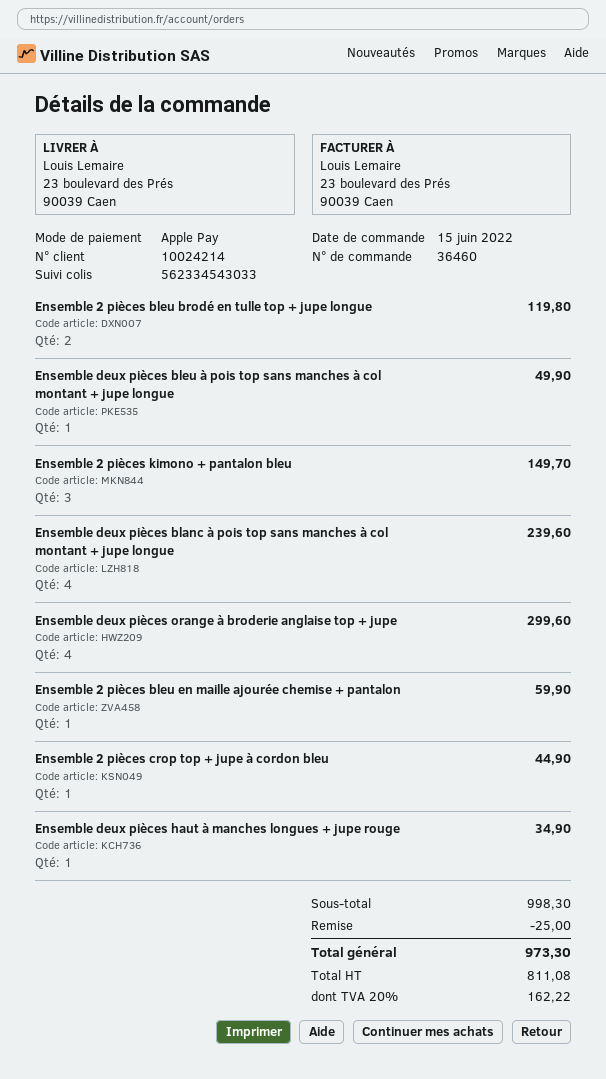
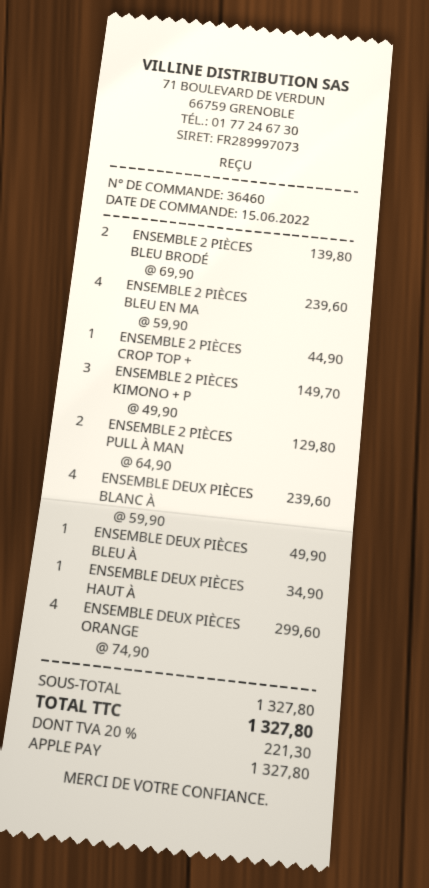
Ensemble 2 pièces bleu brodé en tulle top + jupe longue: 2 for 119.80 -> 2 for 139.80
Ensemble 2 pièces bleu en maille ajourée chemise + pantalon: 1 for 59.90 -> 4 for 239.60
ENSEMBLE 2 PIÈCES PULL À MAN: none -> 2 for 129.80
subtotal: 998.30 -> 1327.80
discount: 25.00 -> none
tax: 20% = 162.22 -> 20% = 221.30
total: 973.30 -> 1327.80

